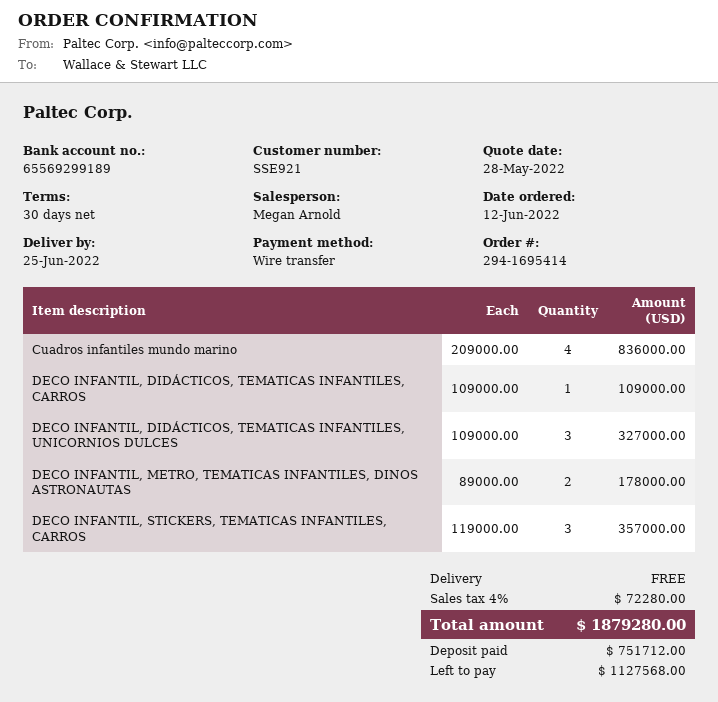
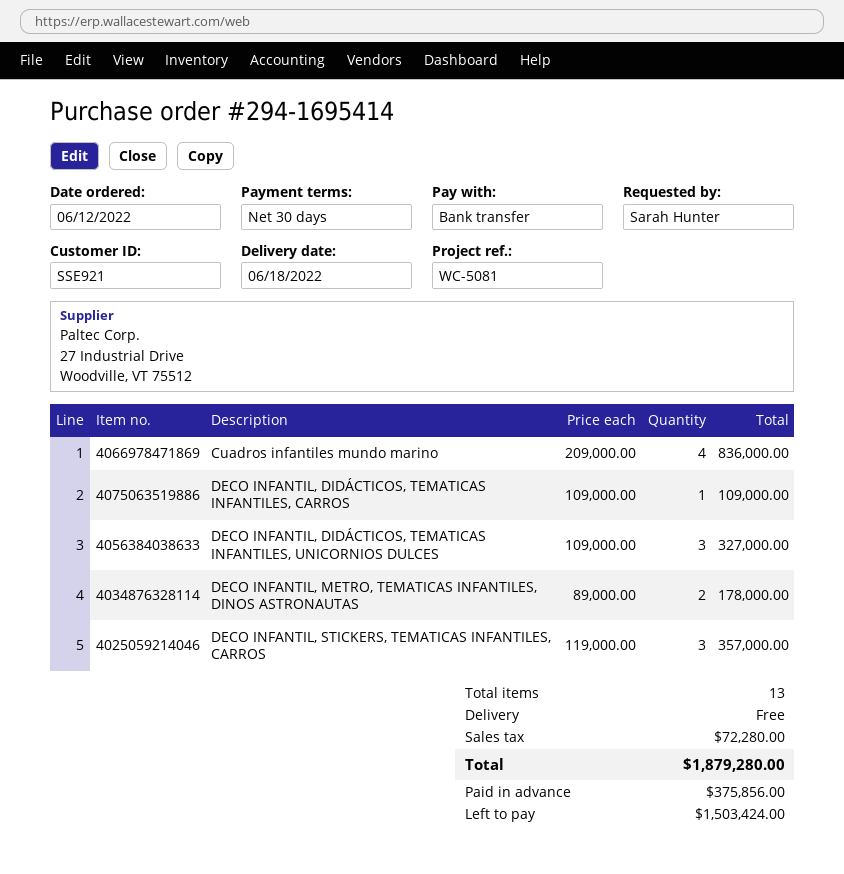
delivery date: 2022-06-25 -> 2022-06-18
deposit: 751712.00 -> 375856.00
balance: 1127568.00 -> 1503424.00

